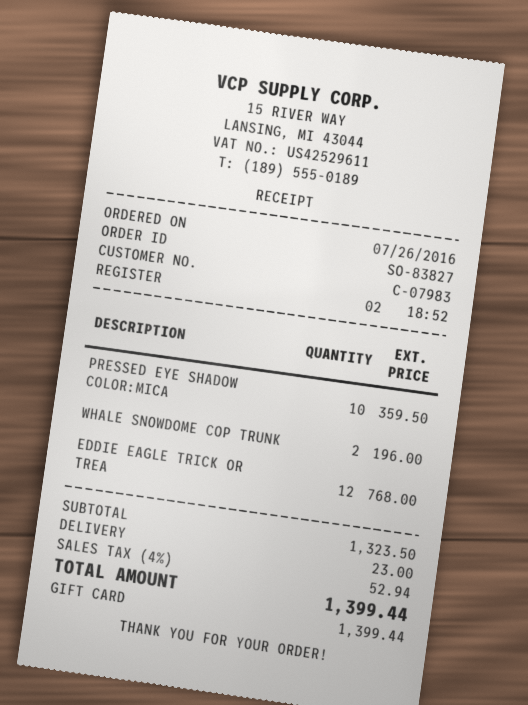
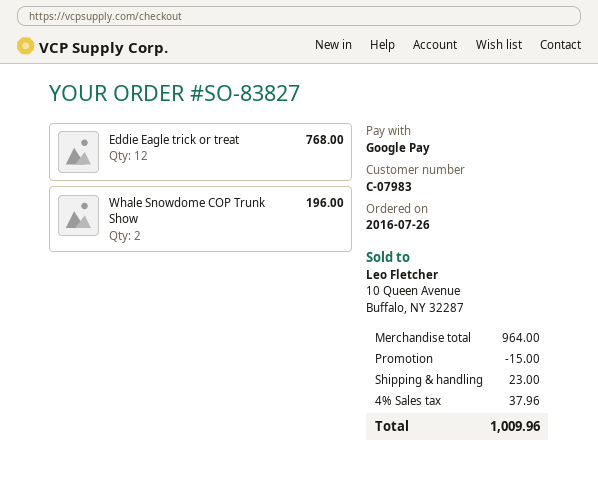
payment method: gift card -> Google Pay
PRESSED EYE SHADOW COLOR:MICA: 10 for 359.50 -> none
subtotal: 1323.50 -> 964.00
discount: none -> 15.00
tax: 4% = 52.94 -> 4% = 37.96
total: 1399.44 -> 1009.96

